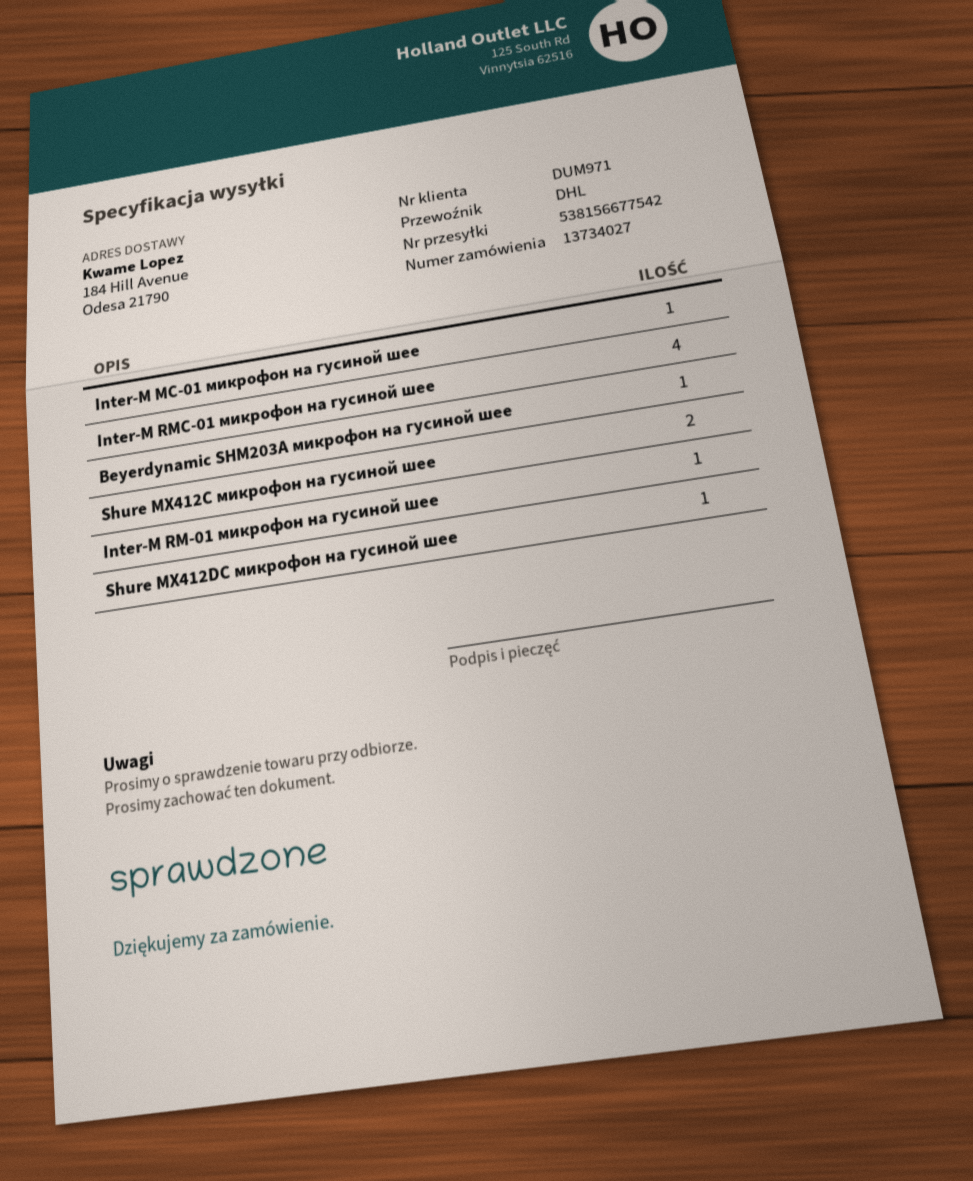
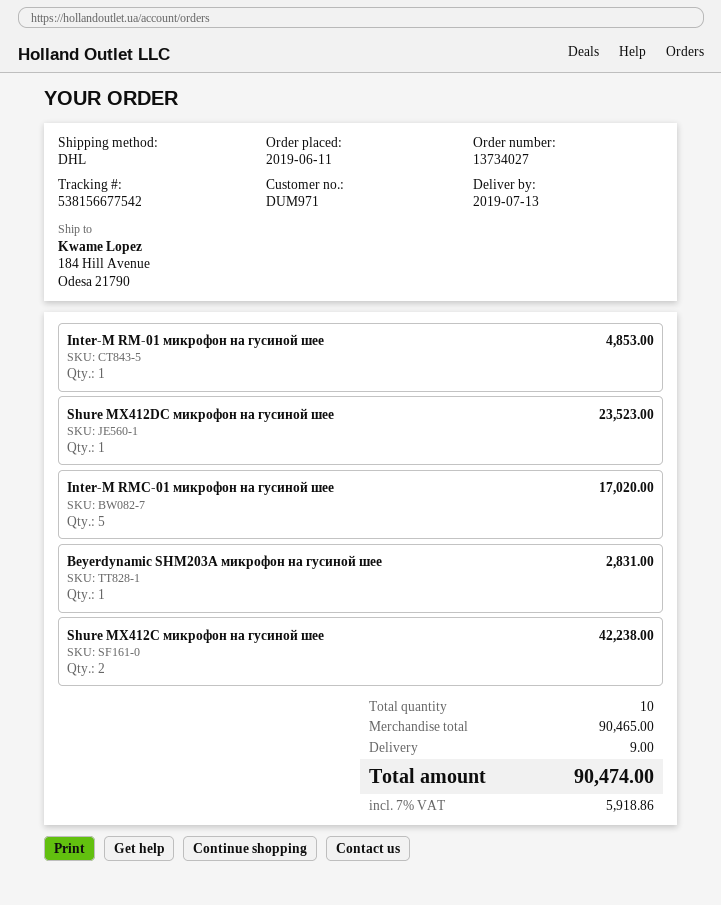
Inter-M MC-01 микрофон на гусиной шее: 1 -> none
Inter-M RMC-01 микрофон на гусиной шее: 4 -> 5

